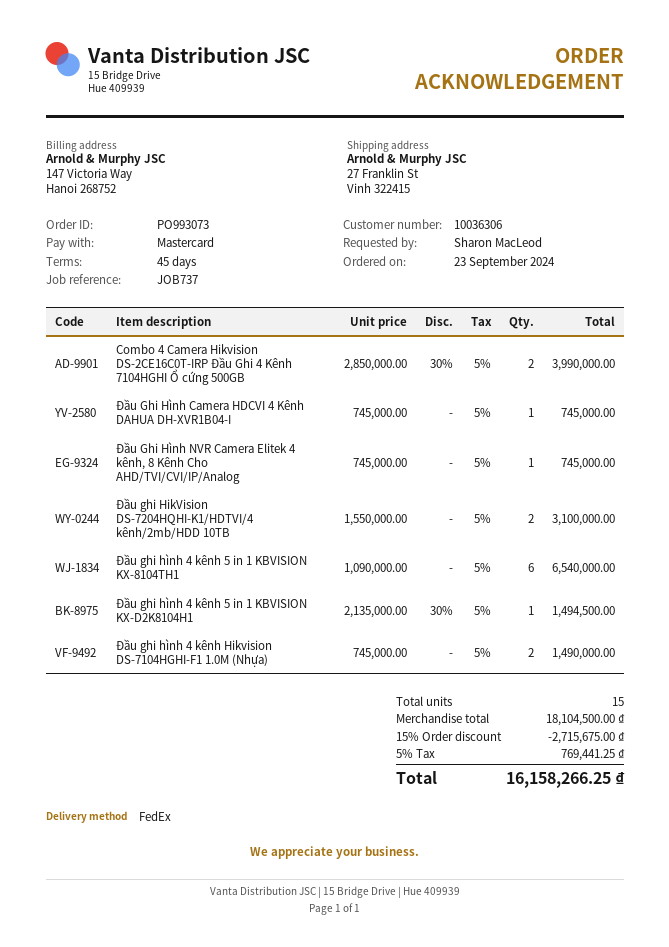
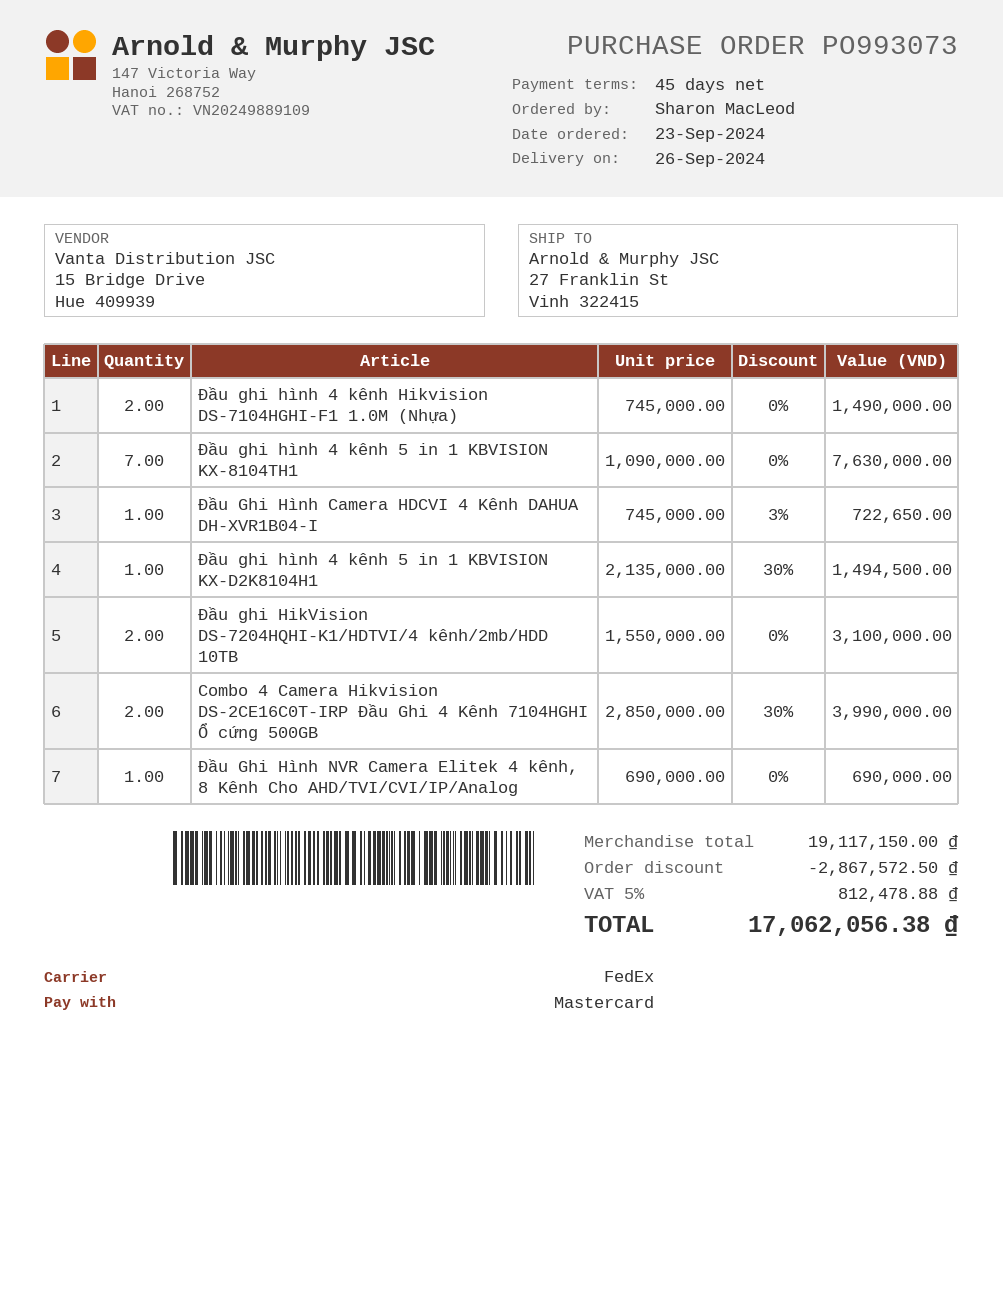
Đầu Ghi Hình Camera HDCVI 4 Kênh DAHUA DH-XVR1B04-I: 1 x 745000.00 = 745000.00 -> 1 x 745000.00 - 3% = 722650.00
Đầu Ghi Hình NVR Camera Elitek 4 kênh, 8 Kênh Cho AHD/TVI/CVI/IP/Analog: 1 x 745000.00 = 745000.00 -> 1 x 690000.00 = 690000.00
Đầu ghi hình 4 kênh 5 in 1 KBVISION KX-8104TH1: 6 x 1090000.00 = 6540000.00 -> 7 x 1090000.00 = 7630000.00
subtotal: 18104500.00 -> 19117150.00
discount: 2715675.00 -> 2867572.50
tax: 5% = 769441.25 -> 5% = 812478.88
total: 16158266.25 -> 17062056.38

